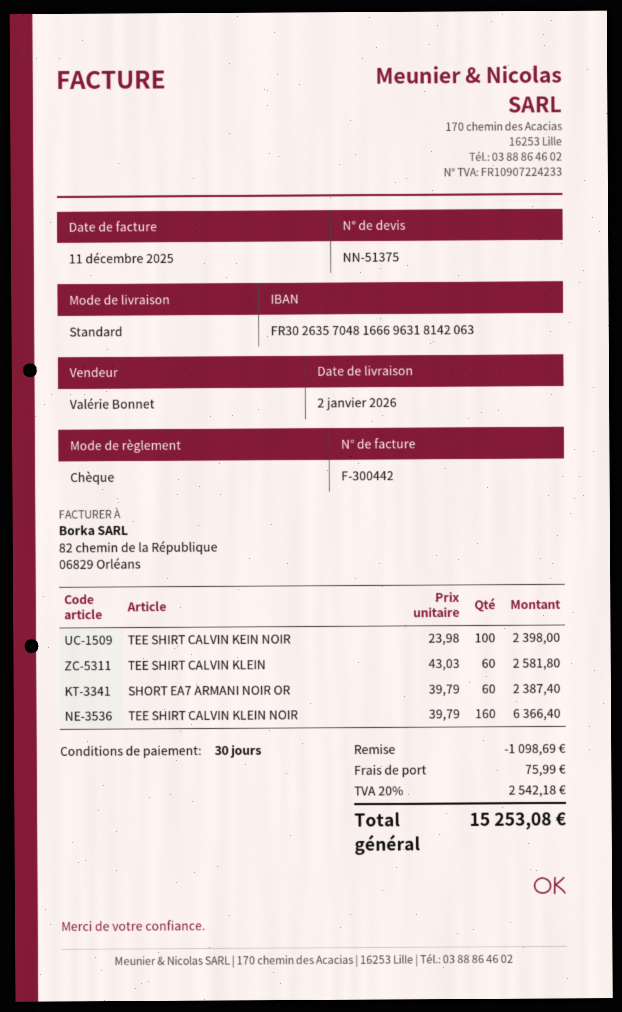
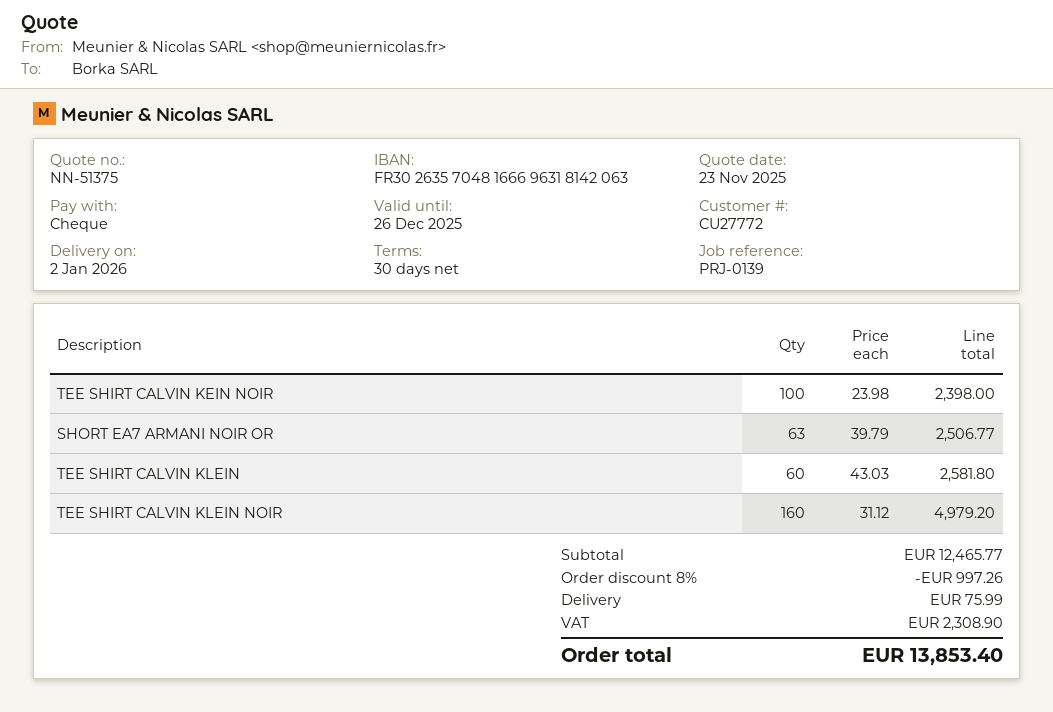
SHORT EA7 ARMANI NOIR OR: 60 x 39.79 = 2387.40 -> 63 x 39.79 = 2506.77
TEE SHIRT CALVIN KLEIN NOIR: 160 x 39.79 = 6366.40 -> 160 x 31.12 = 4979.20
discount: 1098.69 -> 997.26
tax: 2542.18 -> 2308.90
total: 15253.08 -> 13853.40

